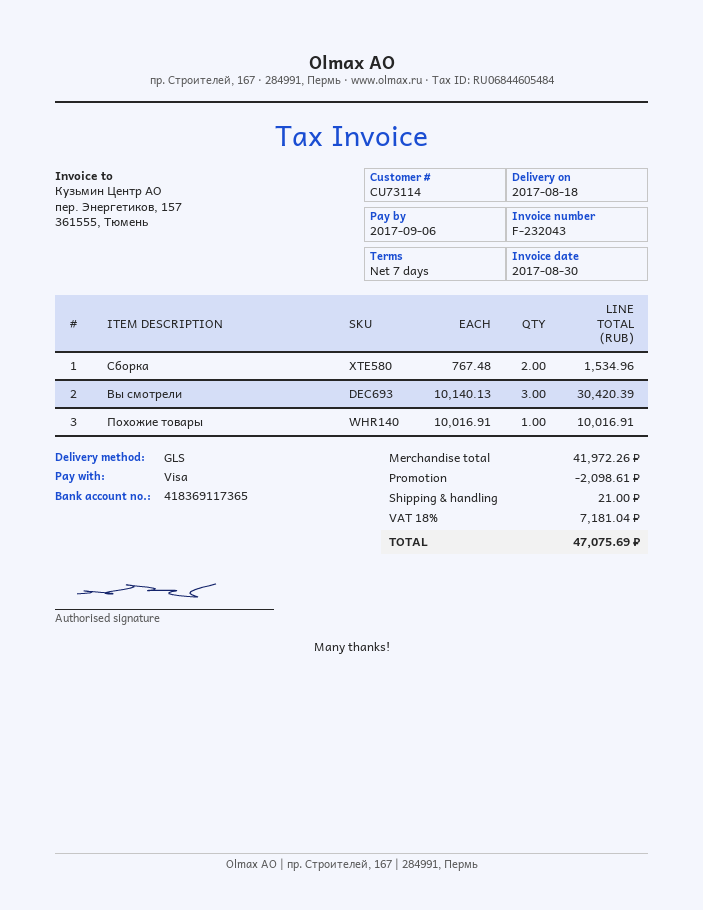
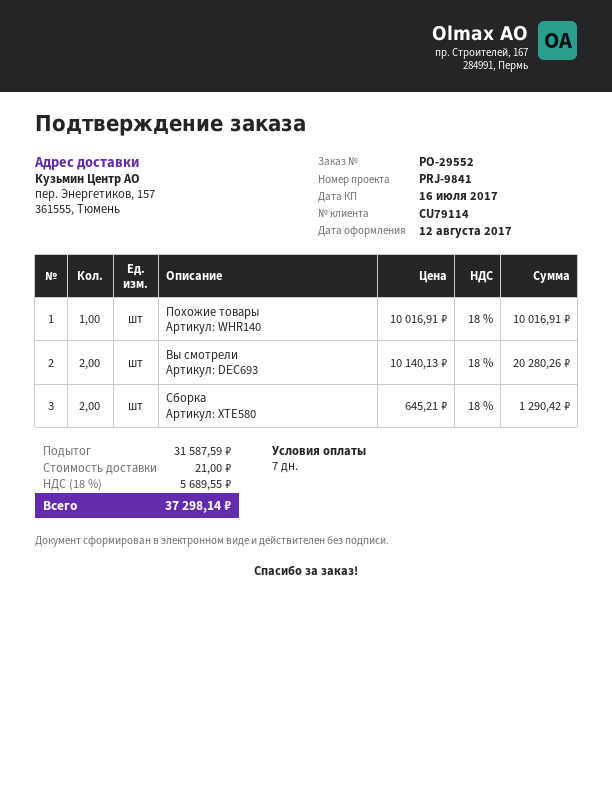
customer number: CU73114 -> CU79114
Сборка: 2 x 767.48 = 1534.96 -> 2 x 645.21 = 1290.42
Вы смотрели: 3 x 10140.13 = 30420.39 -> 2 x 10140.13 = 20280.26
subtotal: 41972.26 -> 31587.59
discount: 2098.61 -> none
tax: 18% = 7181.04 -> 18% = 5689.55
total: 47075.69 -> 37298.14

